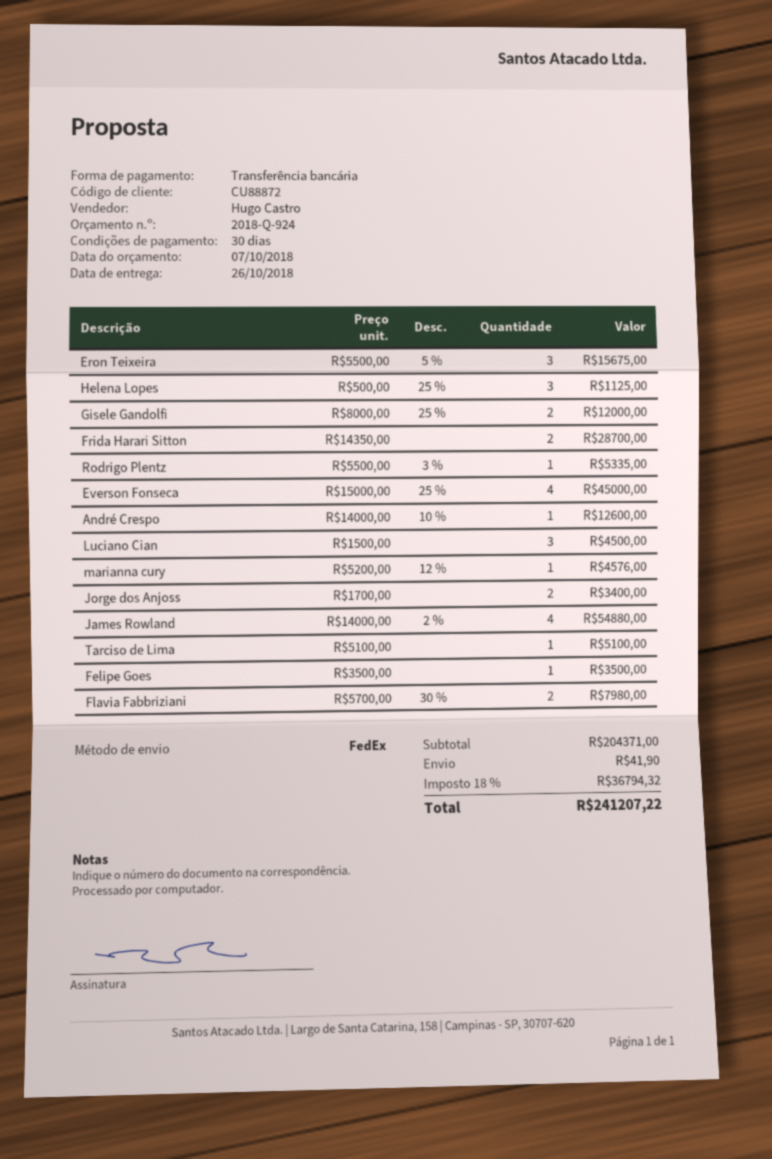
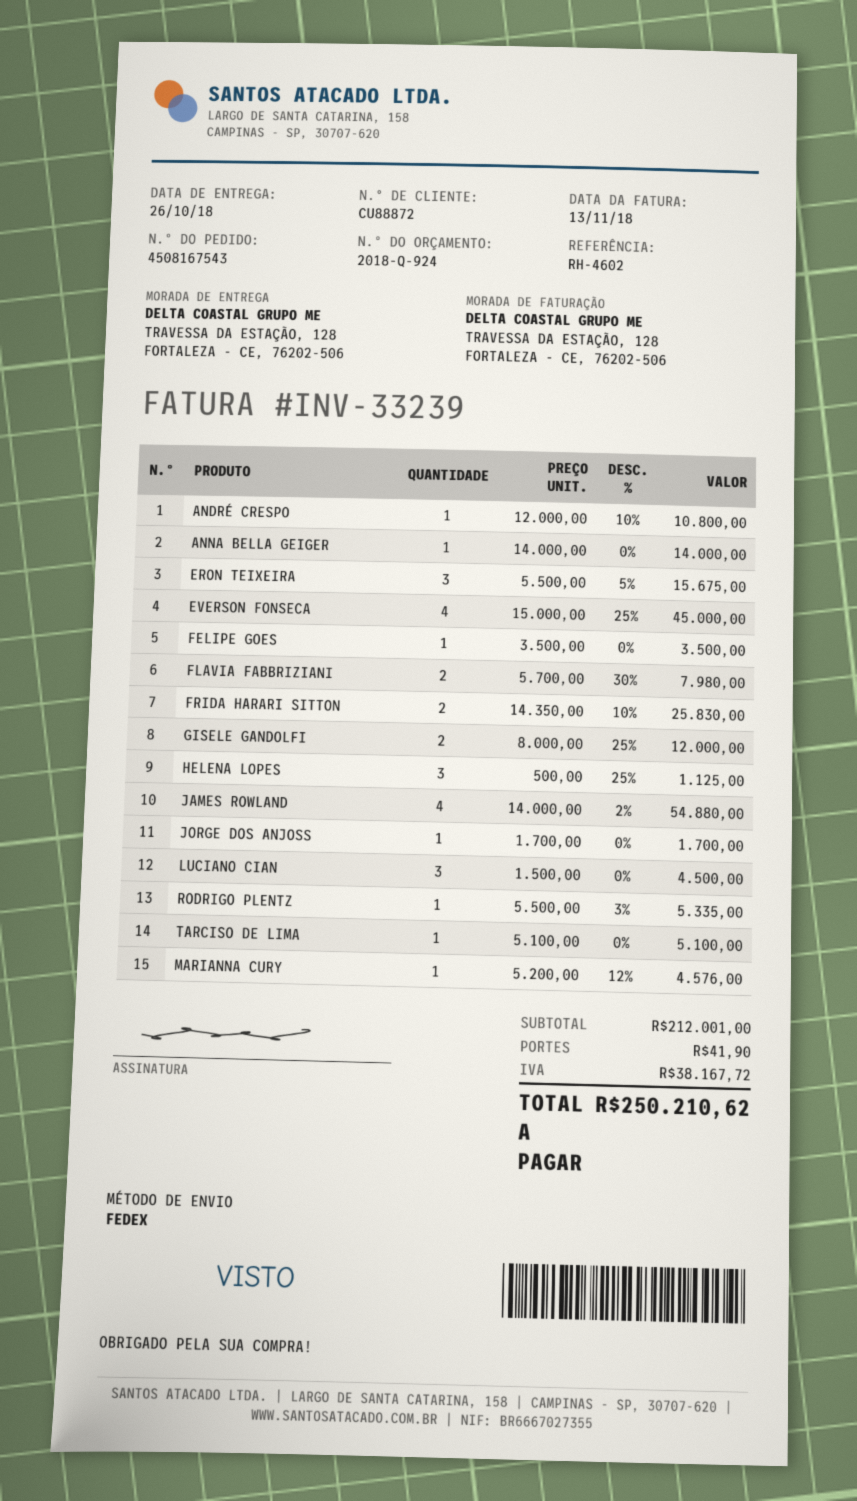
Frida Harari Sitton: 2 x 14350.00 = 28700.00 -> 2 x 14350.00 - 10% = 25830.00
André Crespo: 1 x 14000.00 - 10% = 12600.00 -> 1 x 12000.00 - 10% = 10800.00
Jorge dos Anjoss: 2 x 1700.00 = 3400.00 -> 1 x 1700.00 = 1700.00
ANNA BELLA GEIGER: none -> 1 x 14000.00 = 14000.00
subtotal: 204371.00 -> 212001.00
tax: 36794.32 -> 38167.72
total: 241207.22 -> 250210.62

